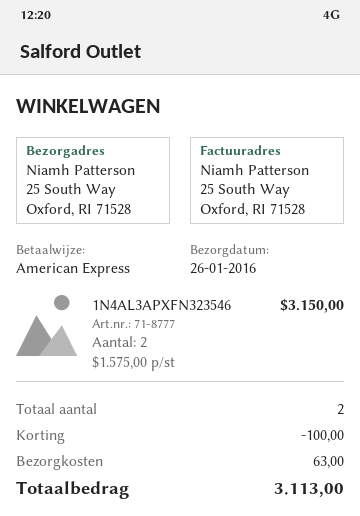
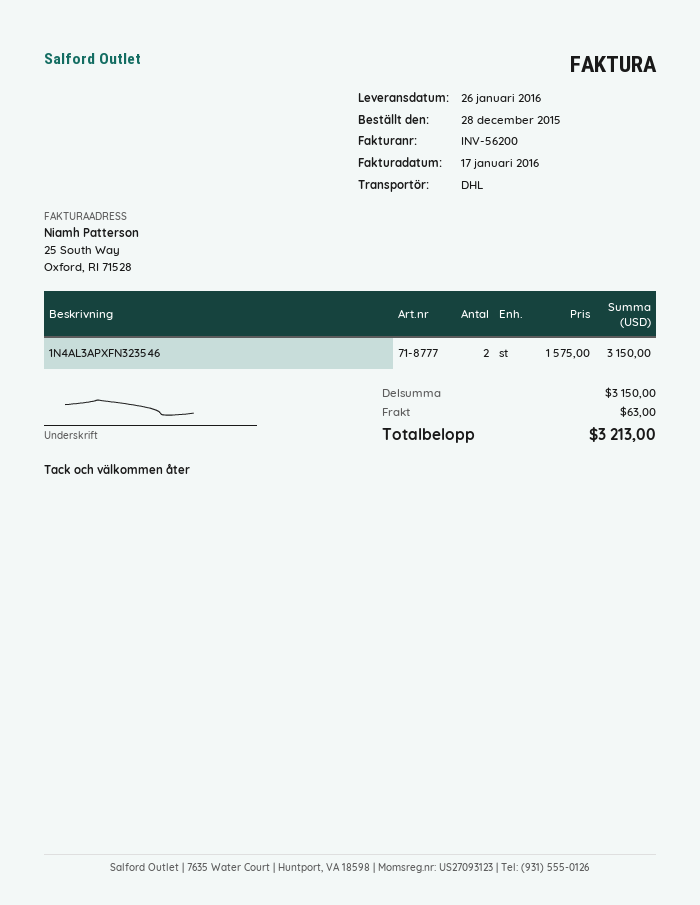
discount: 100.00 -> none
total: 3113.00 -> 3213.00

